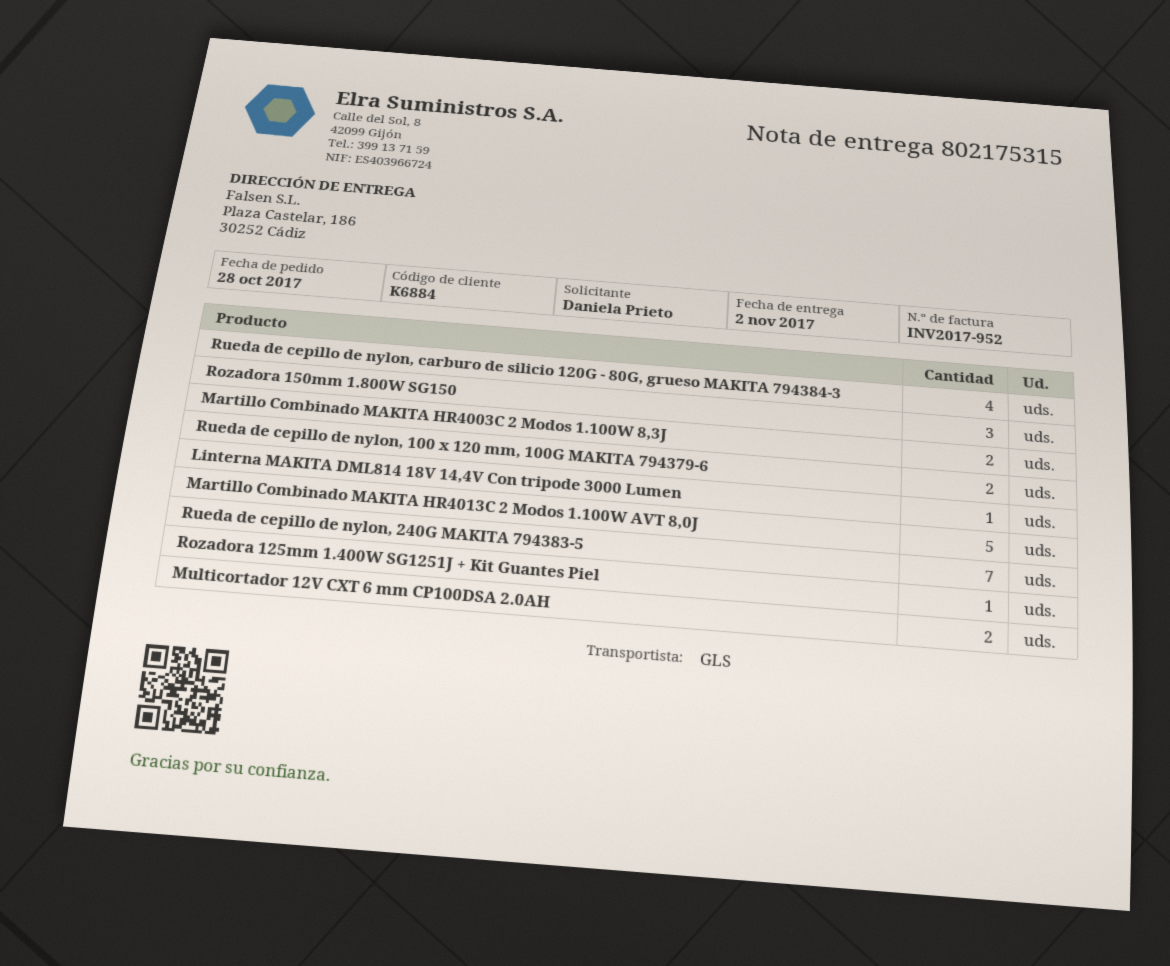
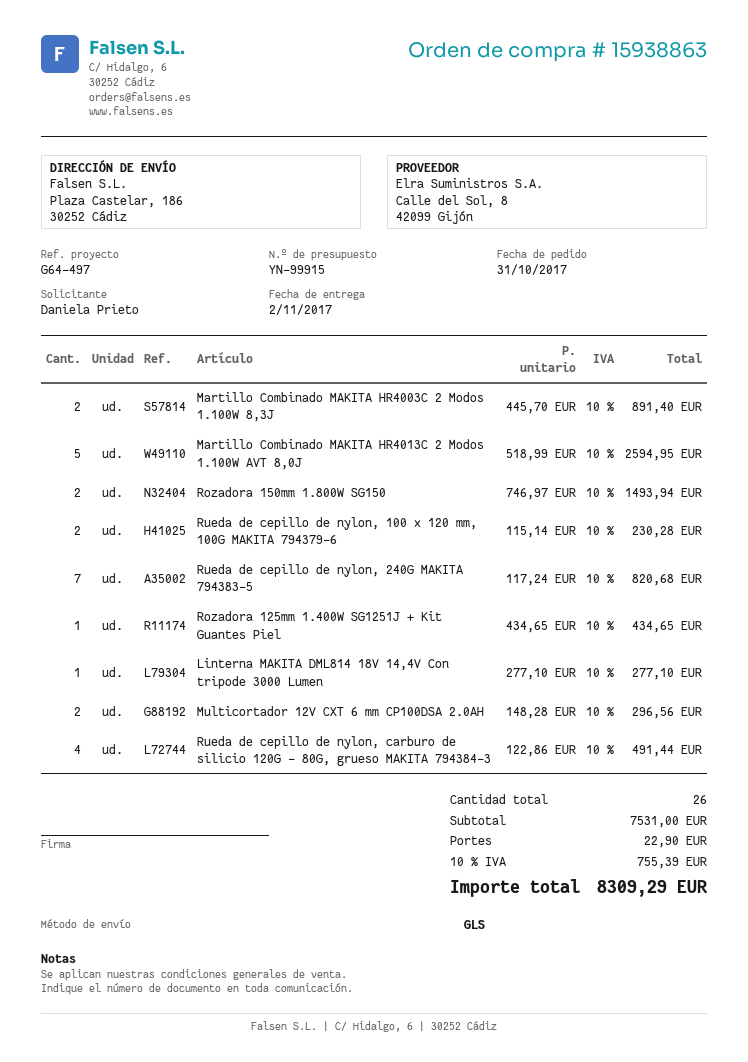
order date: 2017-10-28 -> 2017-10-31
Rozadora 150mm 1.800W SG150: 3 -> 2

